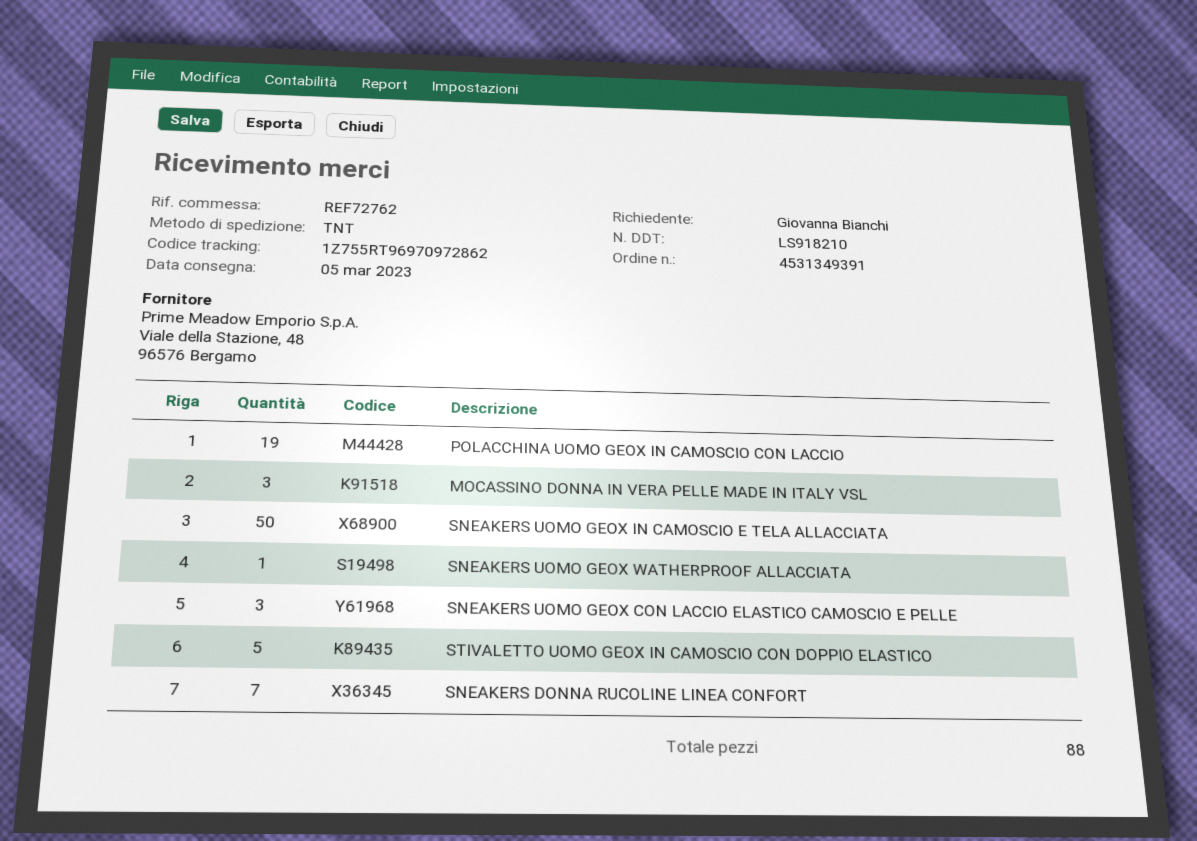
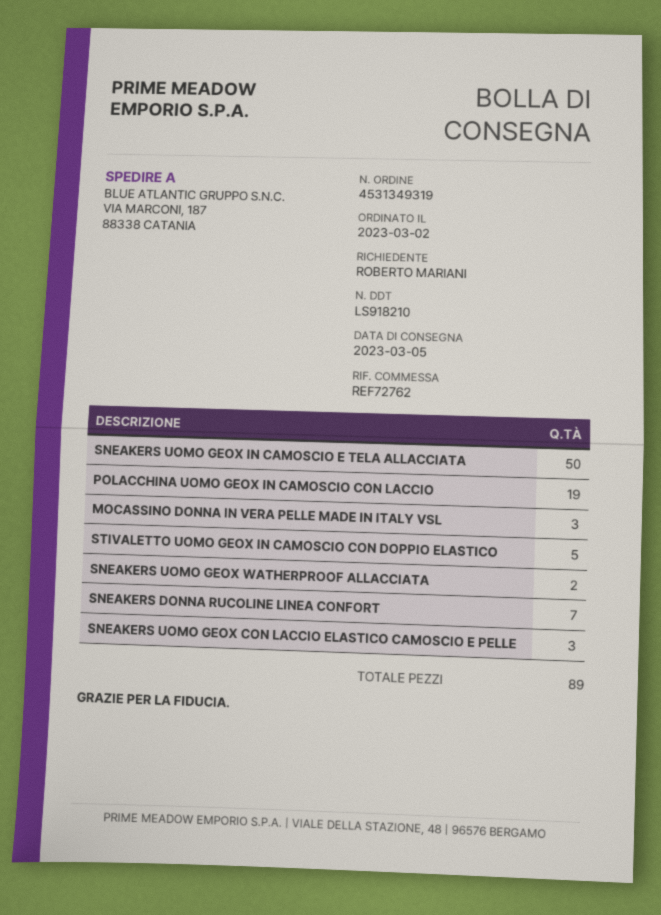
order number: 4531349391 -> 4531349319
ordered by: Giovanna Bianchi -> ROBERTO MARIANI
SNEAKERS UOMO GEOX WATHERPROOF ALLACCIATA: 1 -> 2
total quantity: 88 -> 89

